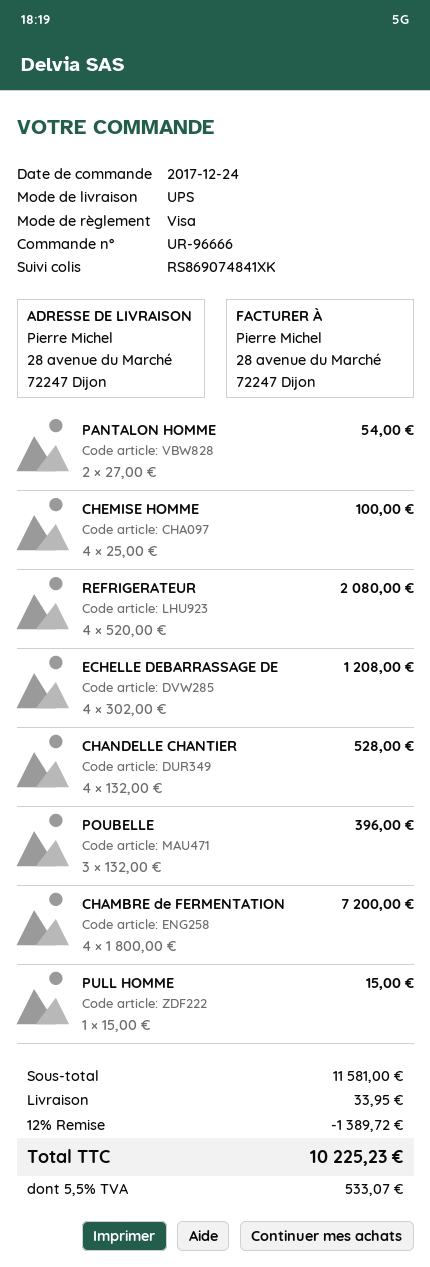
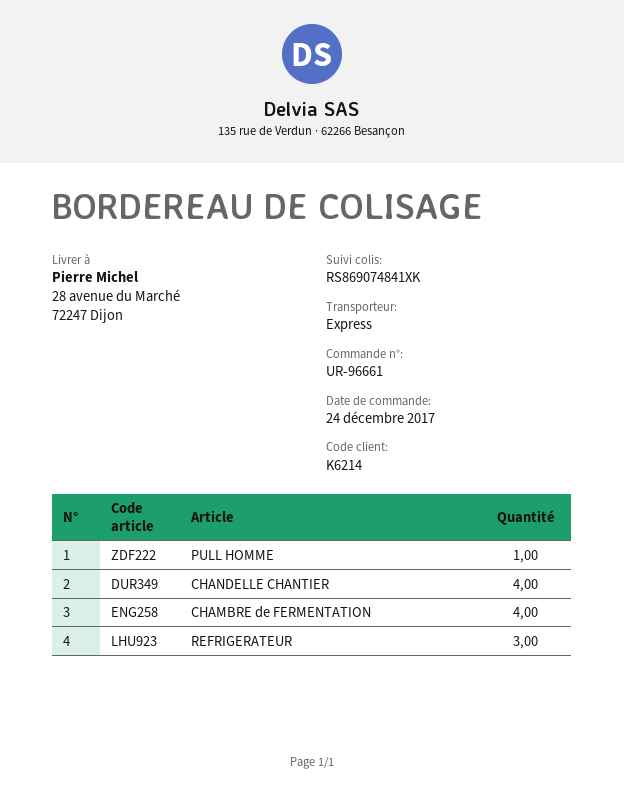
order number: UR-96666 -> UR-96661
shipping method: UPS -> express
PANTALON HOMME: 2 -> none
CHEMISE HOMME: 4 -> none
REFRIGERATEUR: 4 -> 3
ECHELLE DEBARRASSAGE DE: 4 -> none
POUBELLE: 3 -> none

